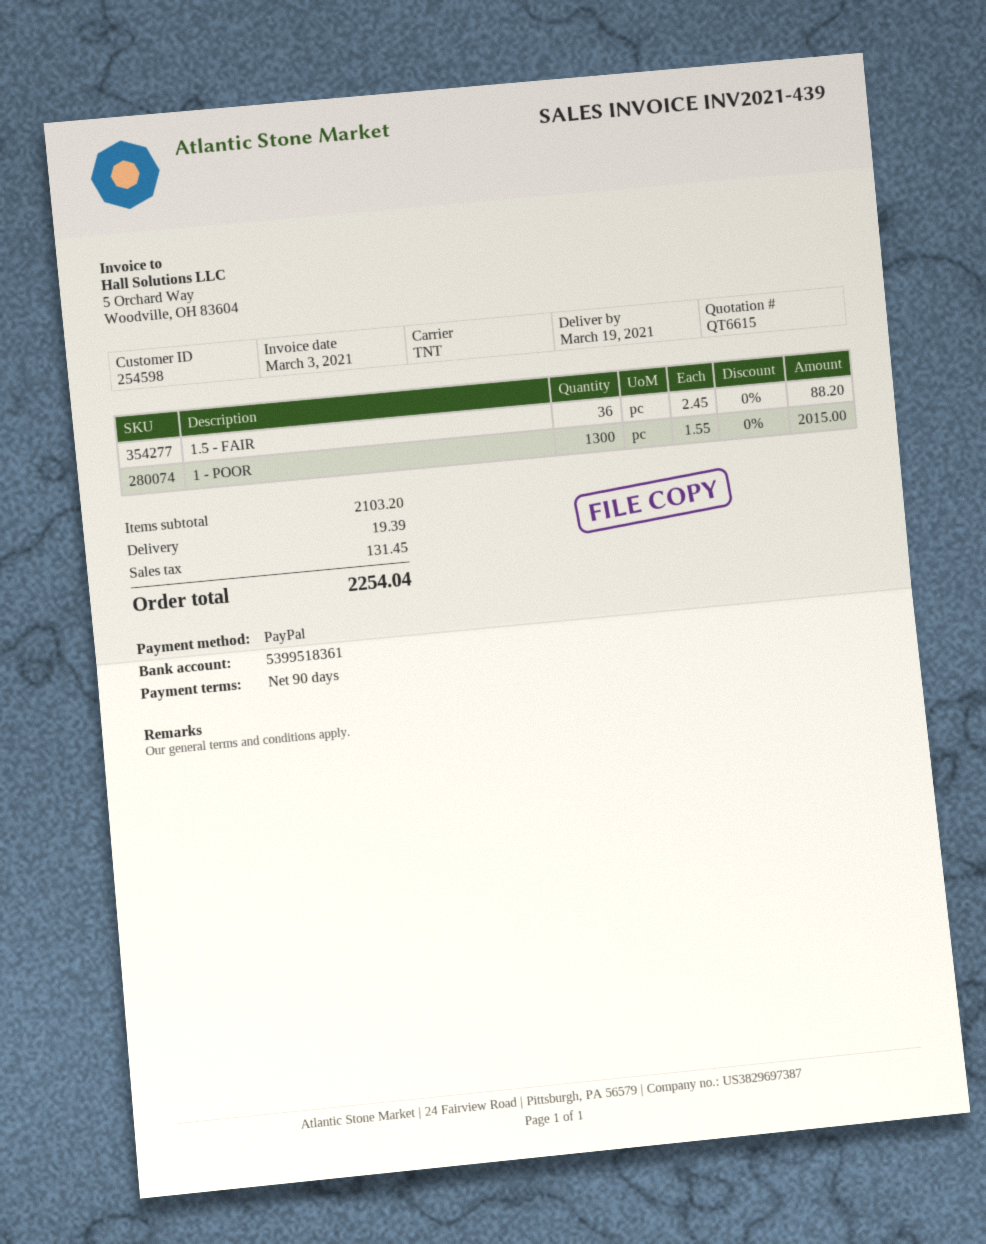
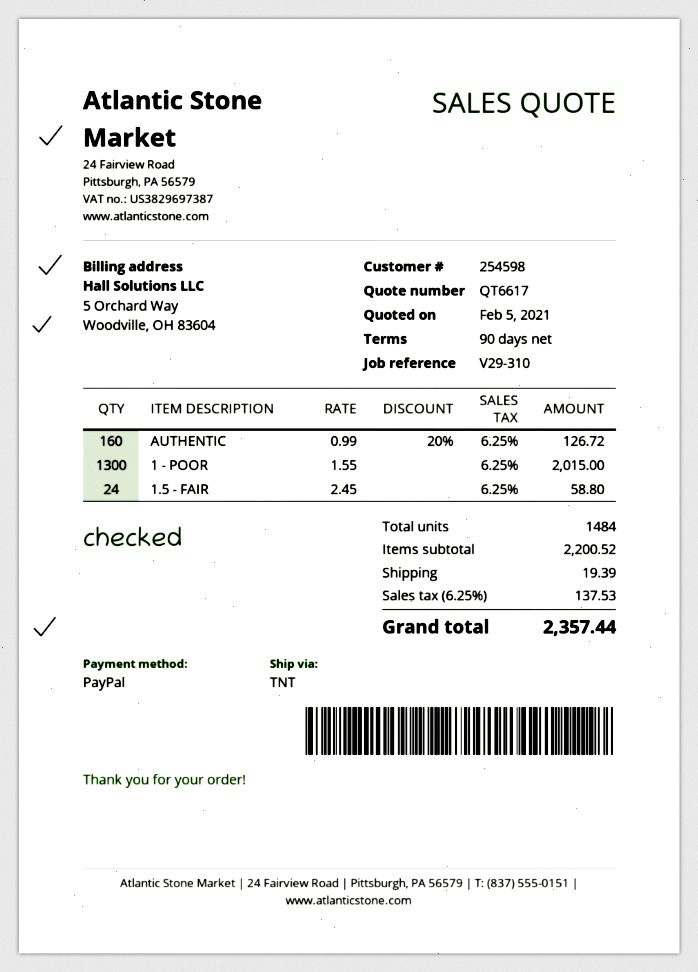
quote number: QT6615 -> QT6617
1.5 - FAIR: 36 x 2.45 = 88.20 -> 24 x 2.45 = 58.80
AUTHENTIC: none -> 160 x 0.99 - 20% = 126.72
subtotal: 2103.20 -> 2200.52
tax: 131.45 -> 137.53
total: 2254.04 -> 2357.44

